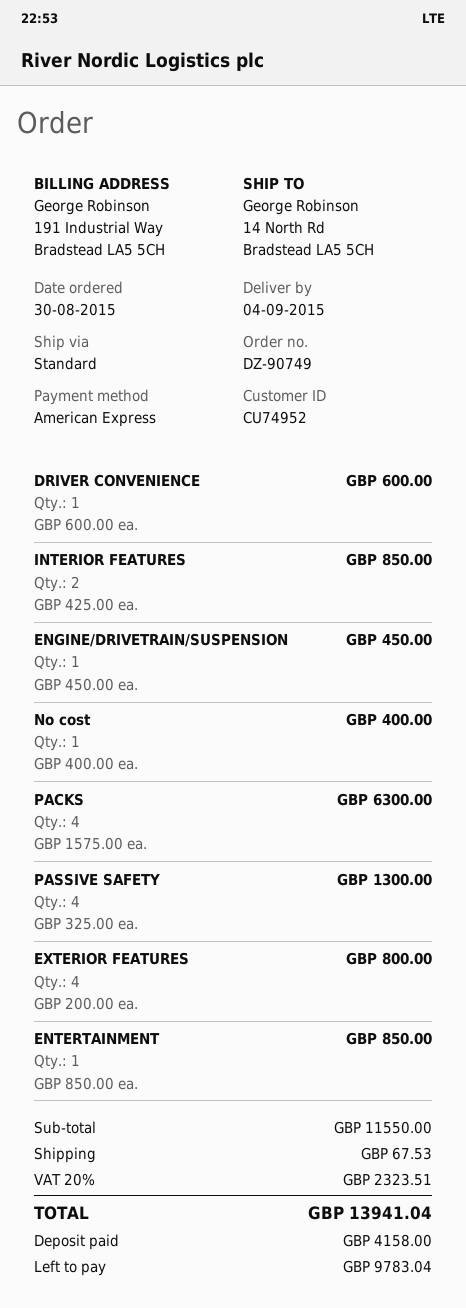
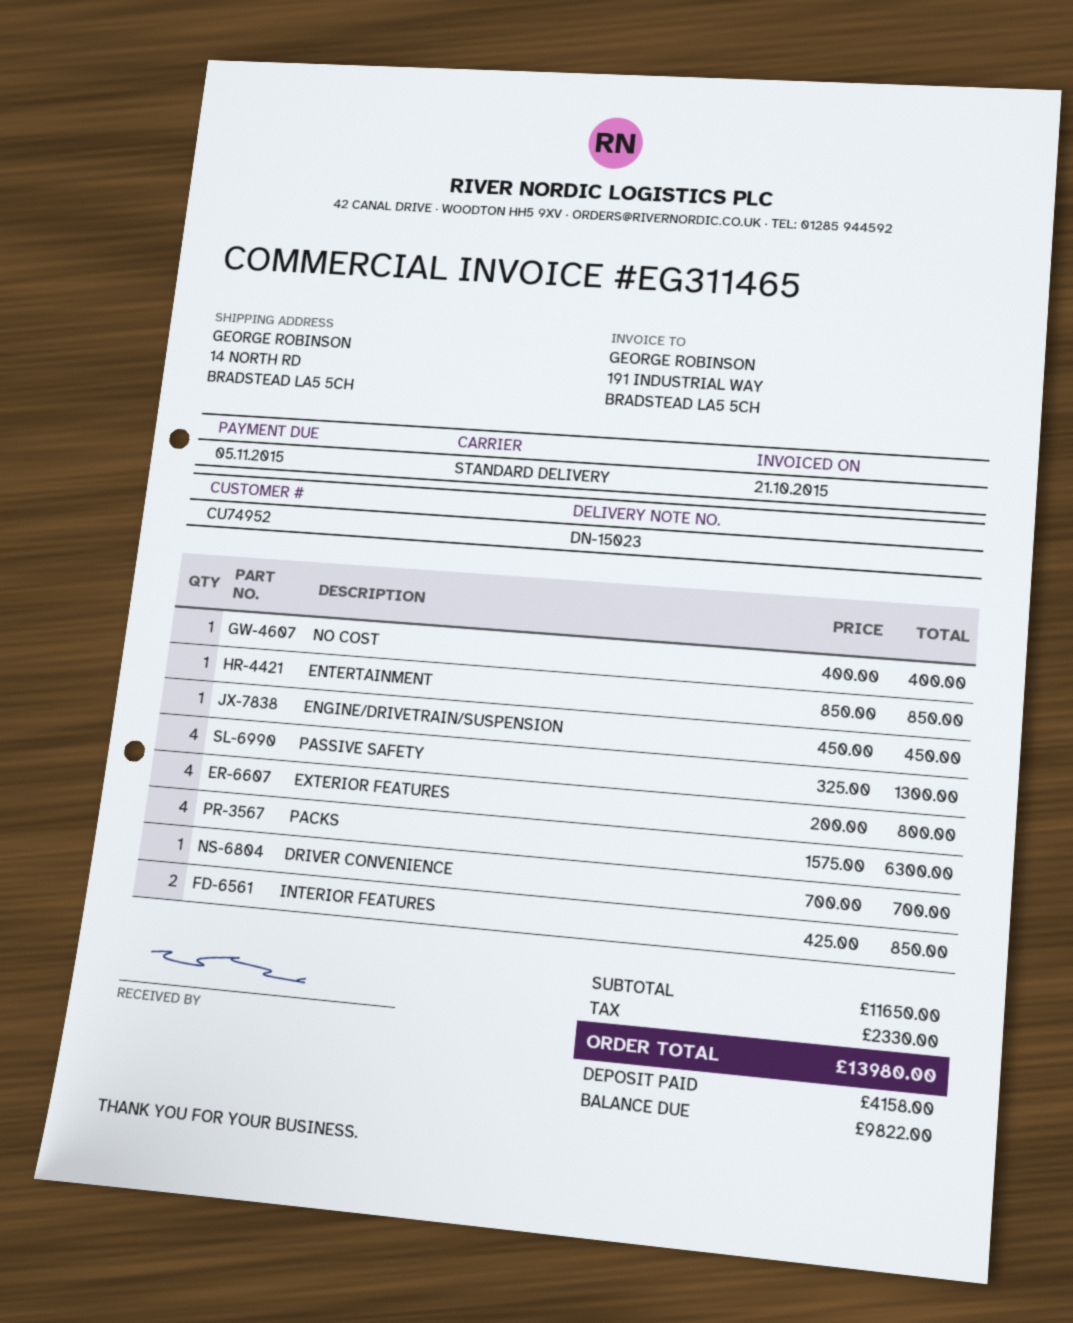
DRIVER CONVENIENCE: 1 x 600.00 = 600.00 -> 1 x 700.00 = 700.00
subtotal: 11550.00 -> 11650.00
shipping: 67.53 -> none
tax: 2323.51 -> 2330.00
total: 13941.04 -> 13980.00
balance: 9783.04 -> 9822.00

